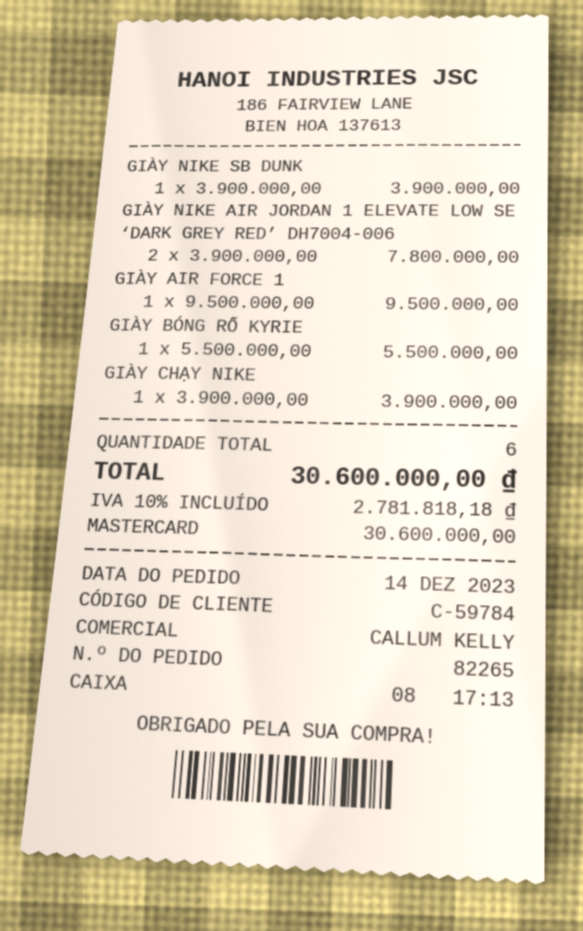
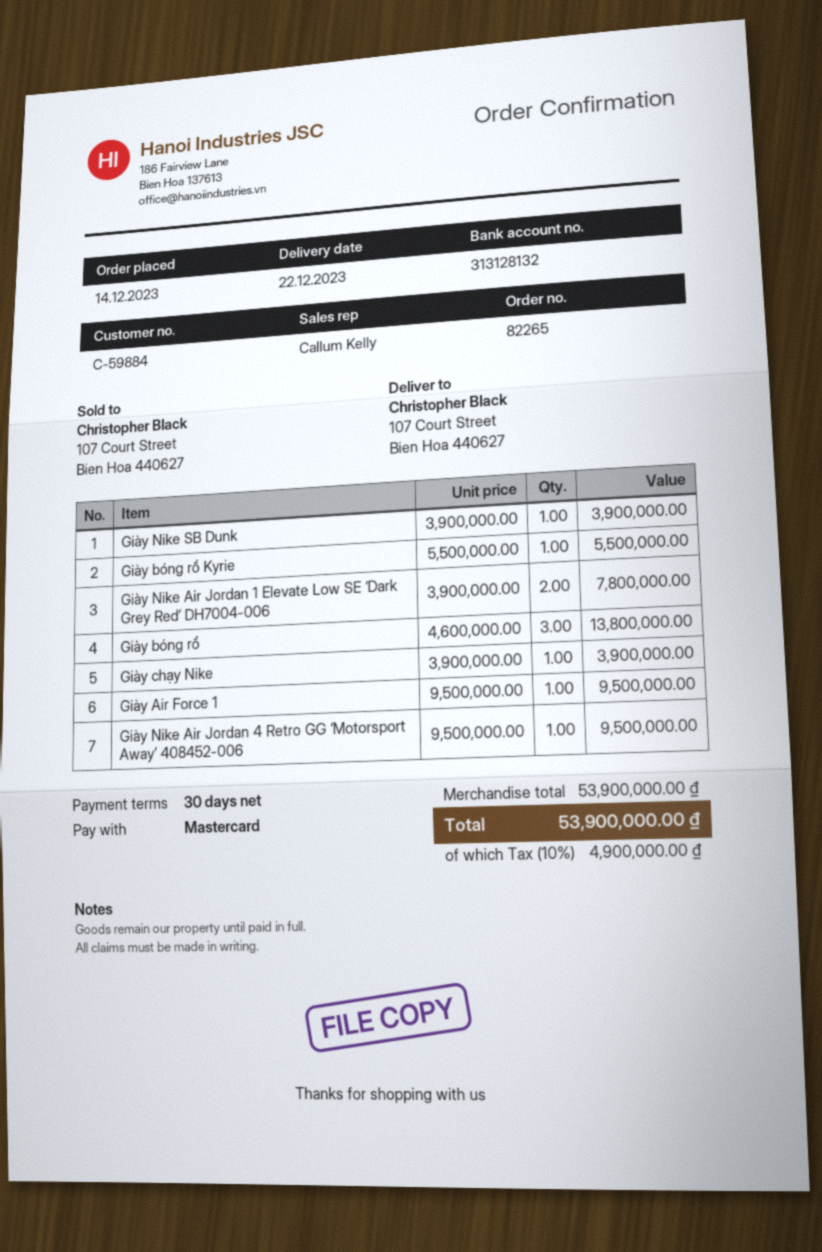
customer number: C-59784 -> C-59884
Giày bóng rổ: none -> 3 x 4600000.00 = 13800000.00
Giày Nike Air Jordan 4 Retro GG ‘Motorsport Away’ 408452-006: none -> 1 x 9500000.00 = 9500000.00
tax: 10% = 2781818.18 -> 10% = 4900000.00
total: 30600000.00 -> 53900000.00

